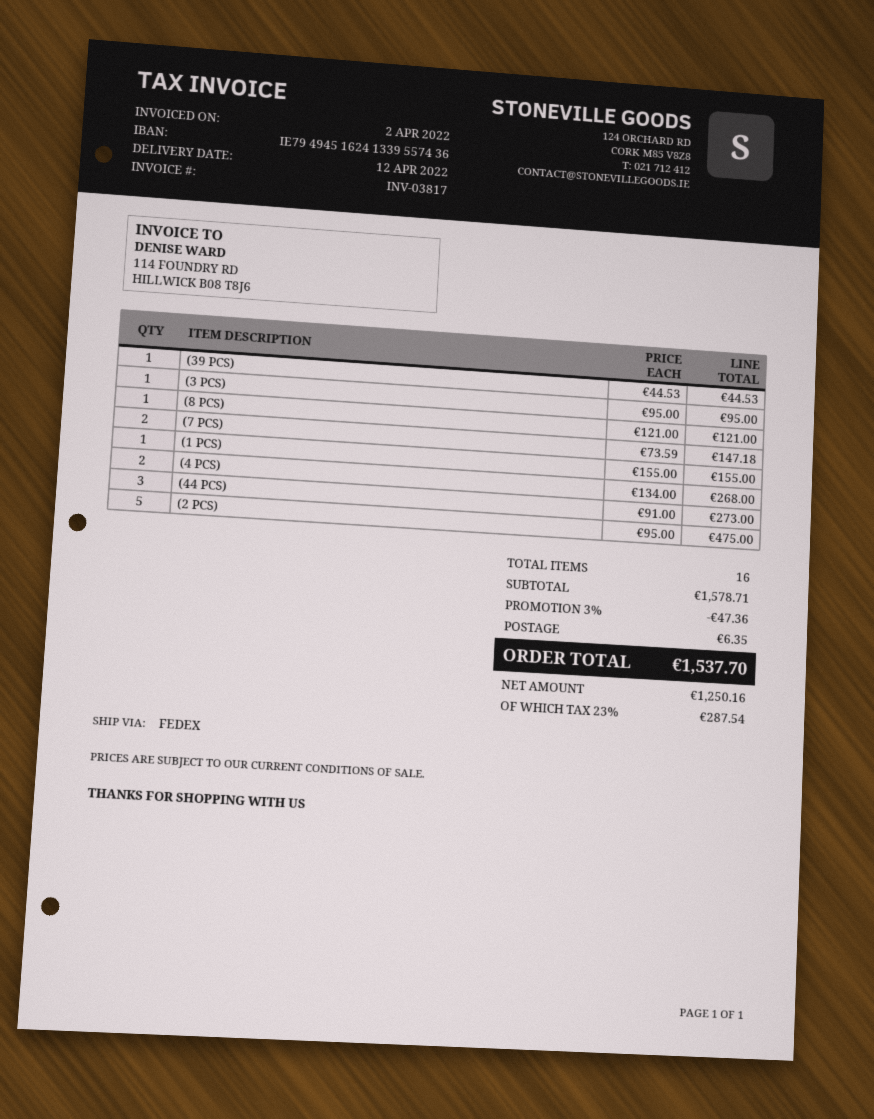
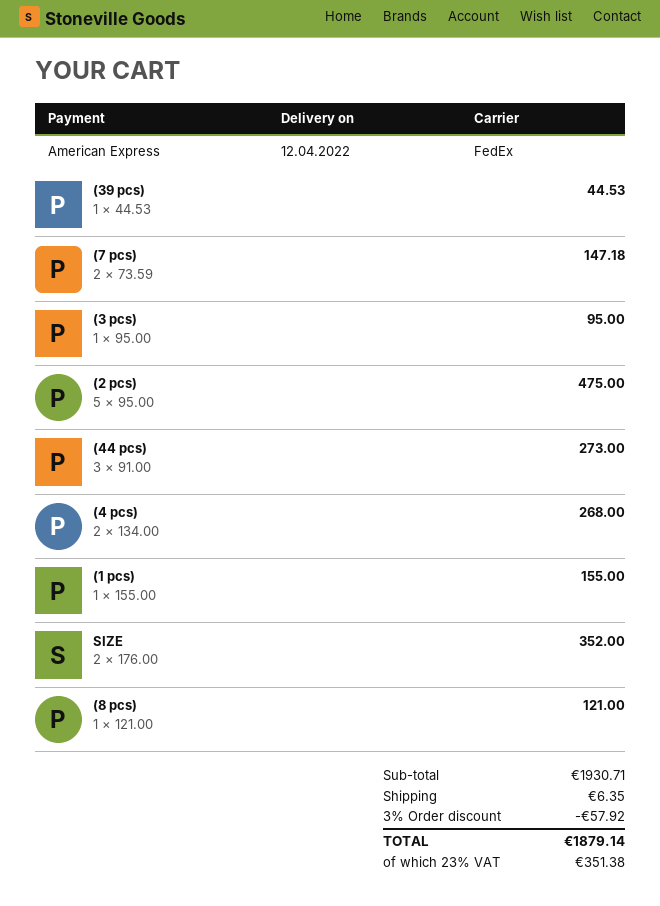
SIZE: none -> 2 x 176.00 = 352.00
subtotal: 1578.71 -> 1930.71
discount: 3% = 47.36 -> 3% = 57.92
tax: 23% = 287.54 -> 23% = 351.38
total: 1537.70 -> 1879.14

